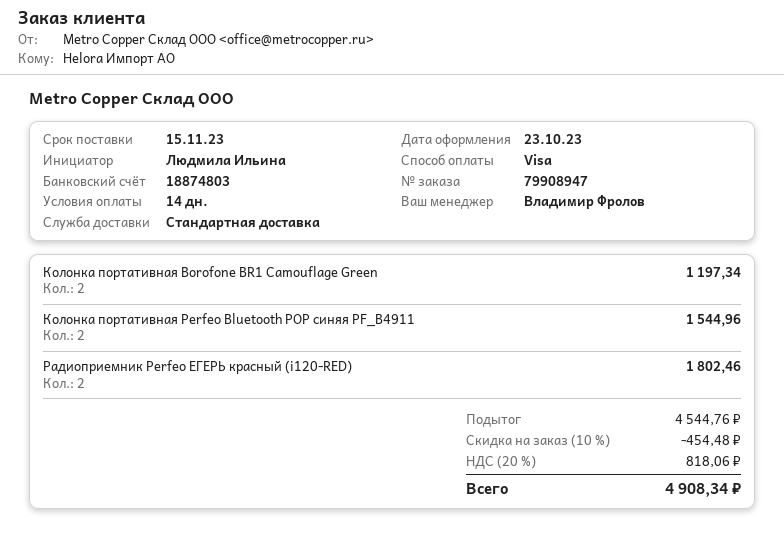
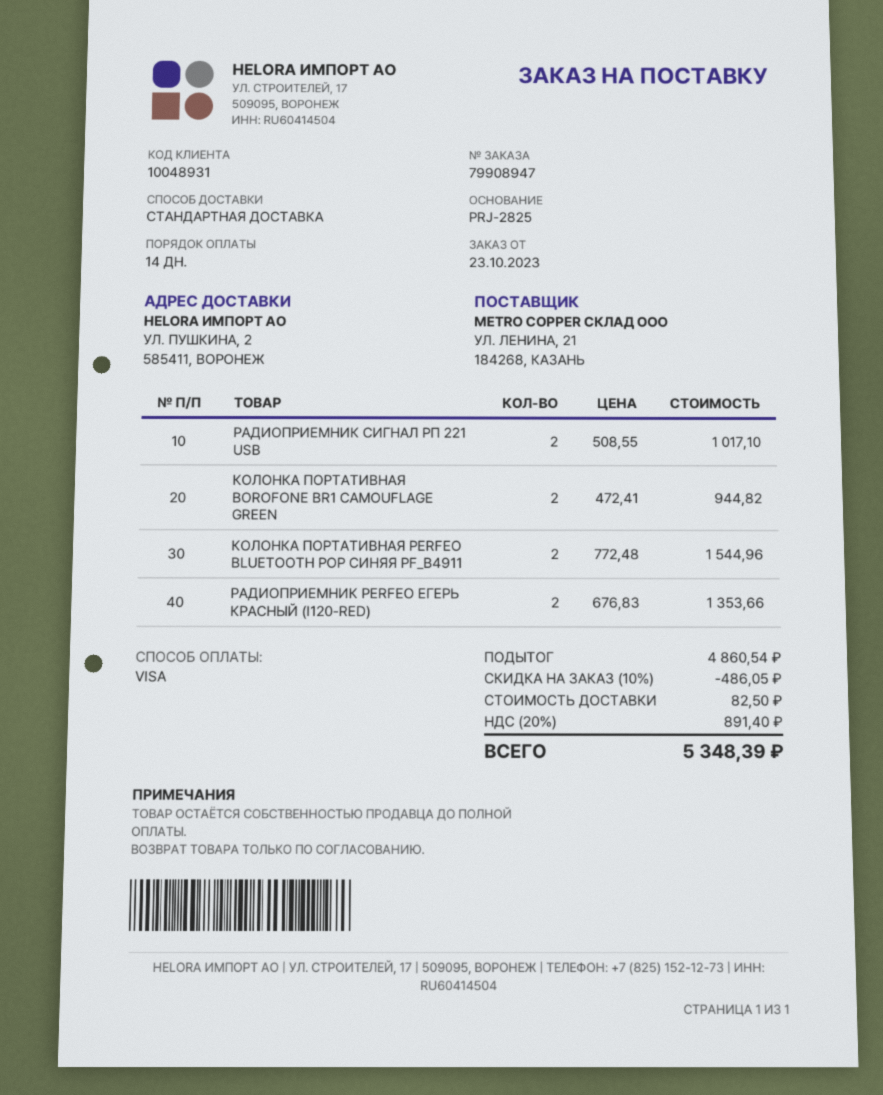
Колонка портативная Borofone BR1 Camouflage Green: 2 for 1197.34 -> 2 for 944.82
Радиоприемник Perfeo ЕГЕРЬ красный (i120-RED): 2 for 1802.46 -> 2 for 1353.66
РАДИОПРИЕМНИК СИГНАЛ РП 221 USB: none -> 2 for 1017.10
subtotal: 4544.76 -> 4860.54
discount: 10% = 454.48 -> 10% = 486.05
shipping: none -> 82.50
tax: 20% = 818.06 -> 20% = 891.40
total: 4908.34 -> 5348.39

